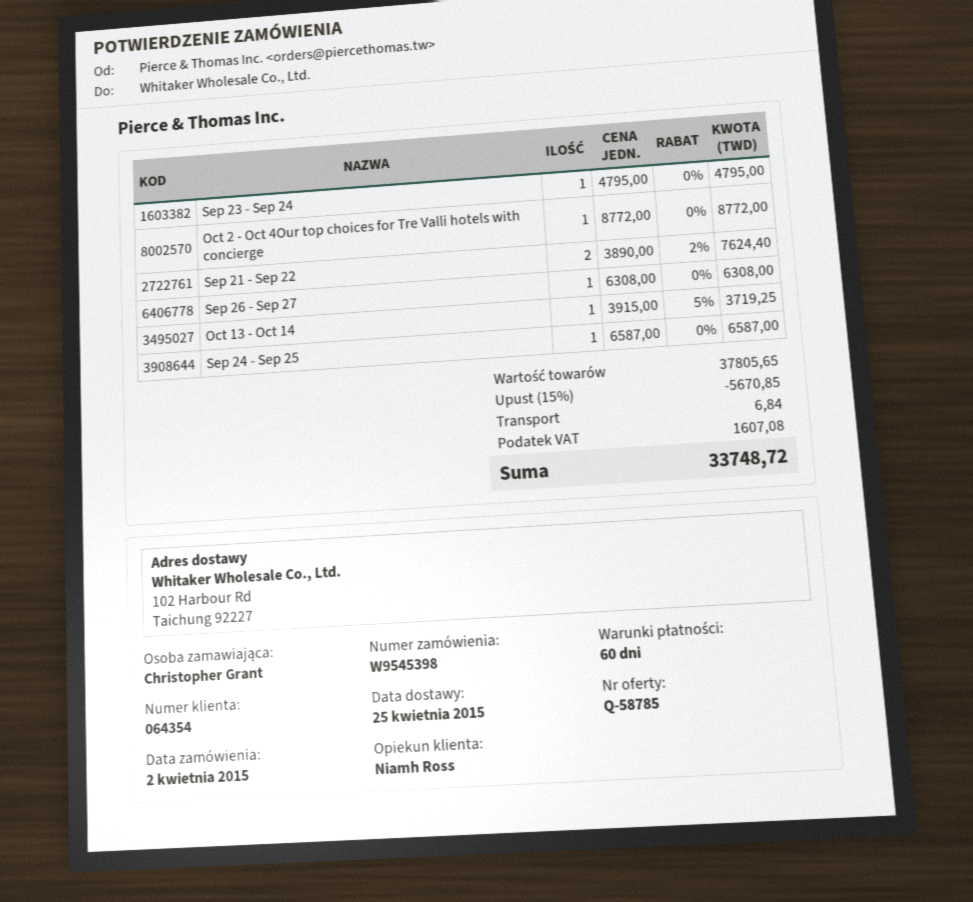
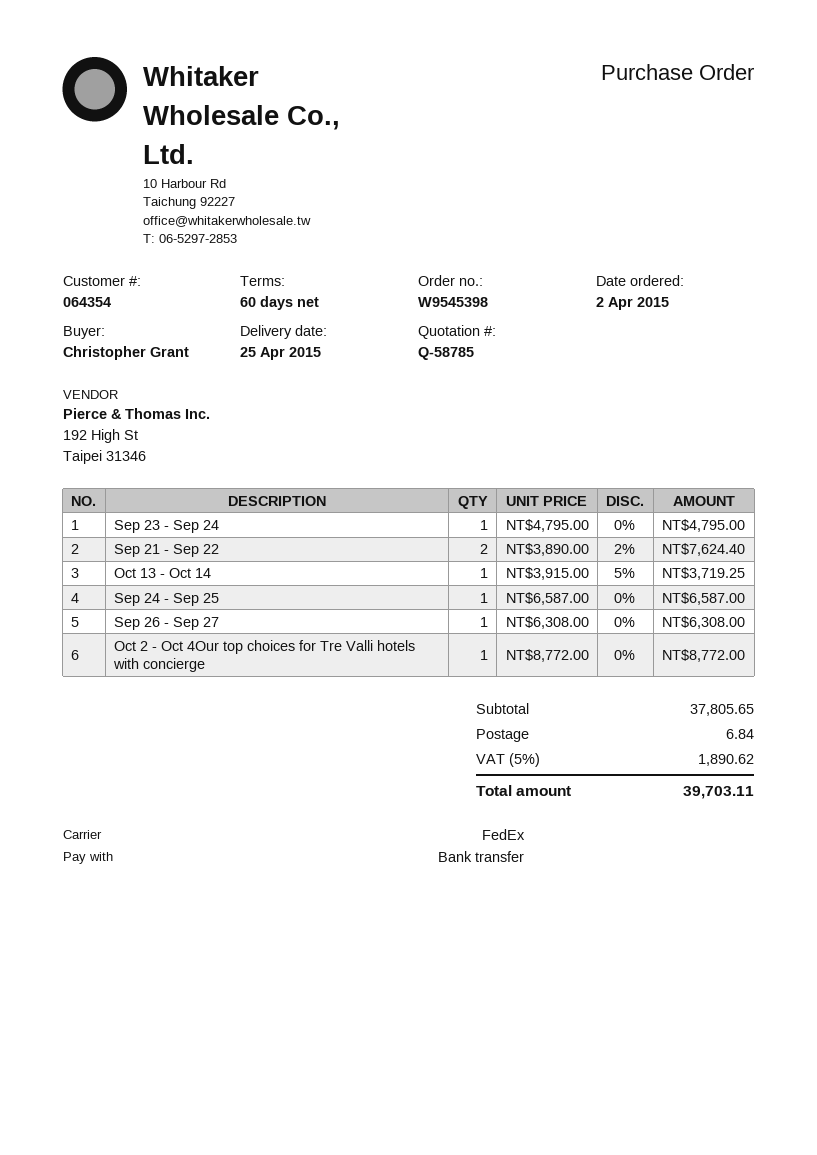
discount: 15% = 5670.85 -> none
tax: 1607.08 -> 1890.62
total: 33748.72 -> 39703.11

